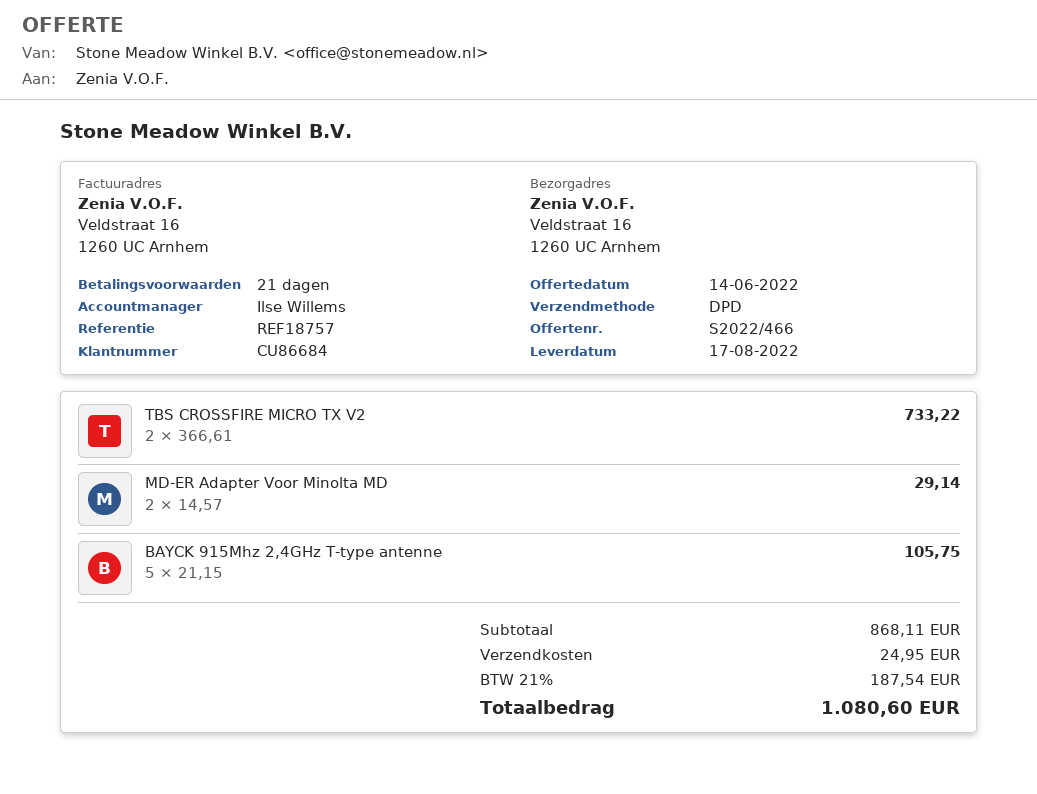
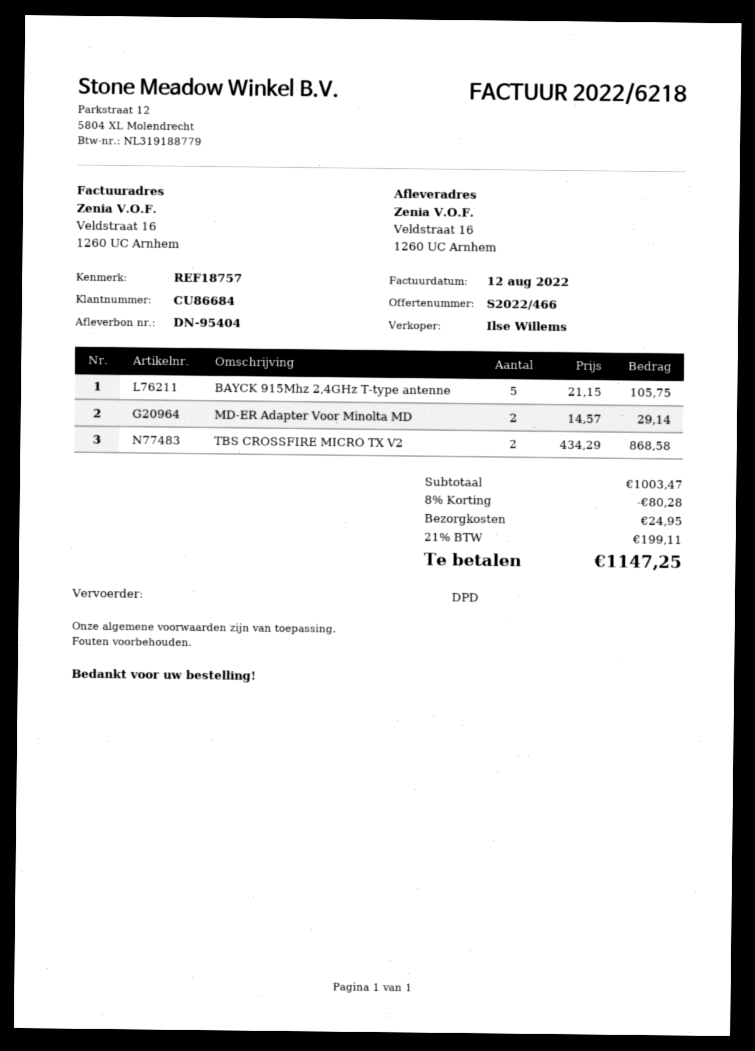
TBS CROSSFIRE MICRO TX V2: 2 x 366.61 = 733.22 -> 2 x 434.29 = 868.58
subtotal: 868.11 -> 1003.47
discount: none -> 8% = 80.28
tax: 21% = 187.54 -> 21% = 199.11
total: 1080.60 -> 1147.25

